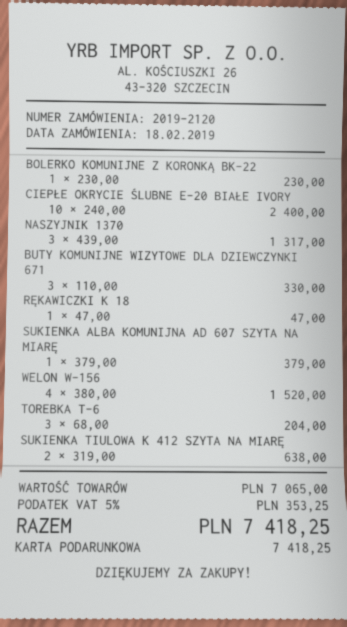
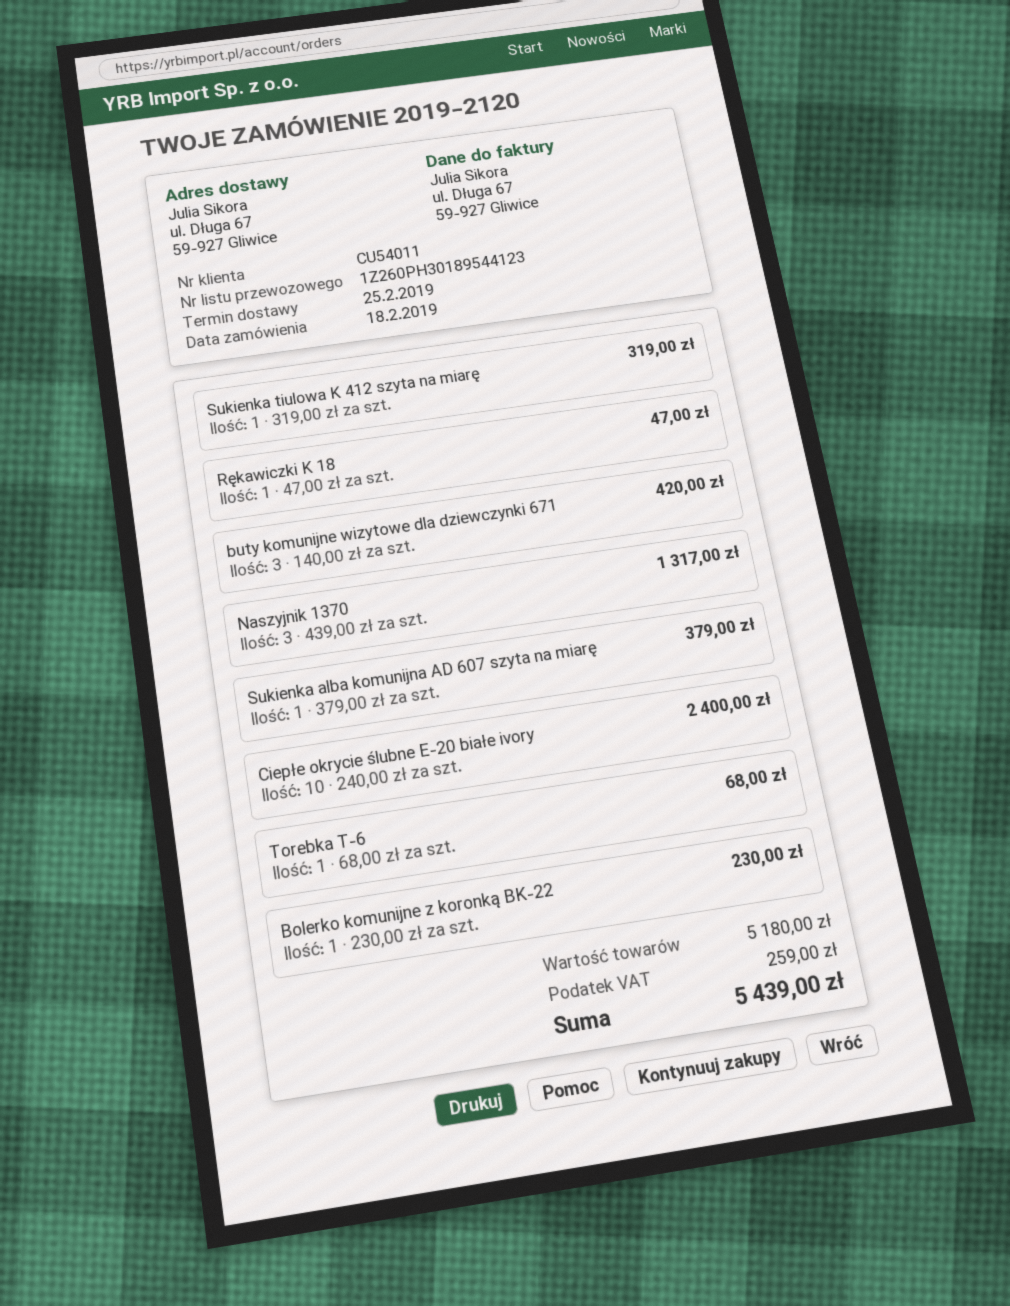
BUTY KOMUNIJNE WIZYTOWE DLA DZIEWCZYNKI 671: 3 x 110.00 = 330.00 -> 3 x 140.00 = 420.00
WELON W-156: 4 x 380.00 = 1520.00 -> none
TOREBKA T-6: 3 x 68.00 = 204.00 -> 1 x 68.00 = 68.00
SUKIENKA TIULOWA K 412 SZYTA NA MIARĘ: 2 x 319.00 = 638.00 -> 1 x 319.00 = 319.00
subtotal: 7065.00 -> 5180.00
tax: 353.25 -> 259.00
total: 7418.25 -> 5439.00

